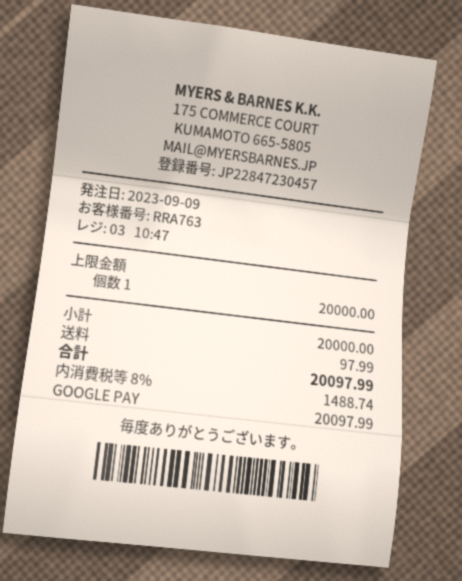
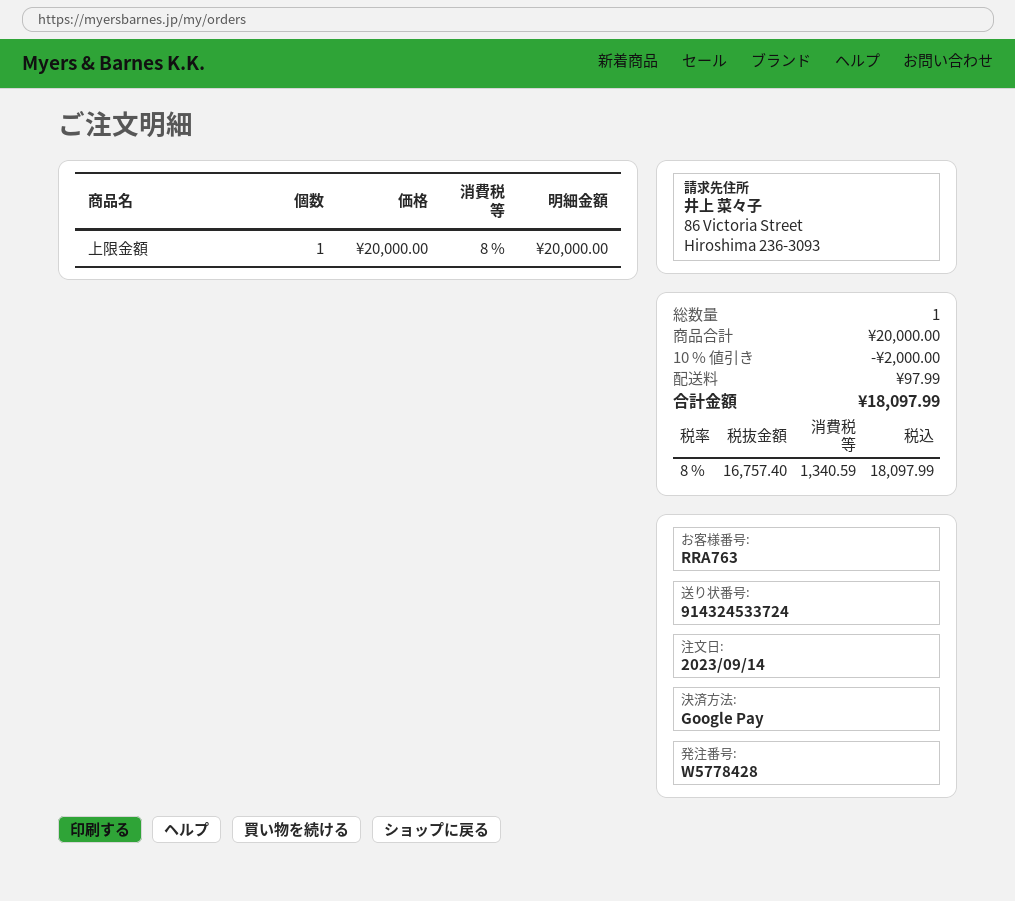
order date: 2023-09-09 -> 2023-09-14
discount: none -> 10% = 2000.00
tax: 8% = 1488.74 -> 8% = 1340.59
total: 20097.99 -> 18097.99

